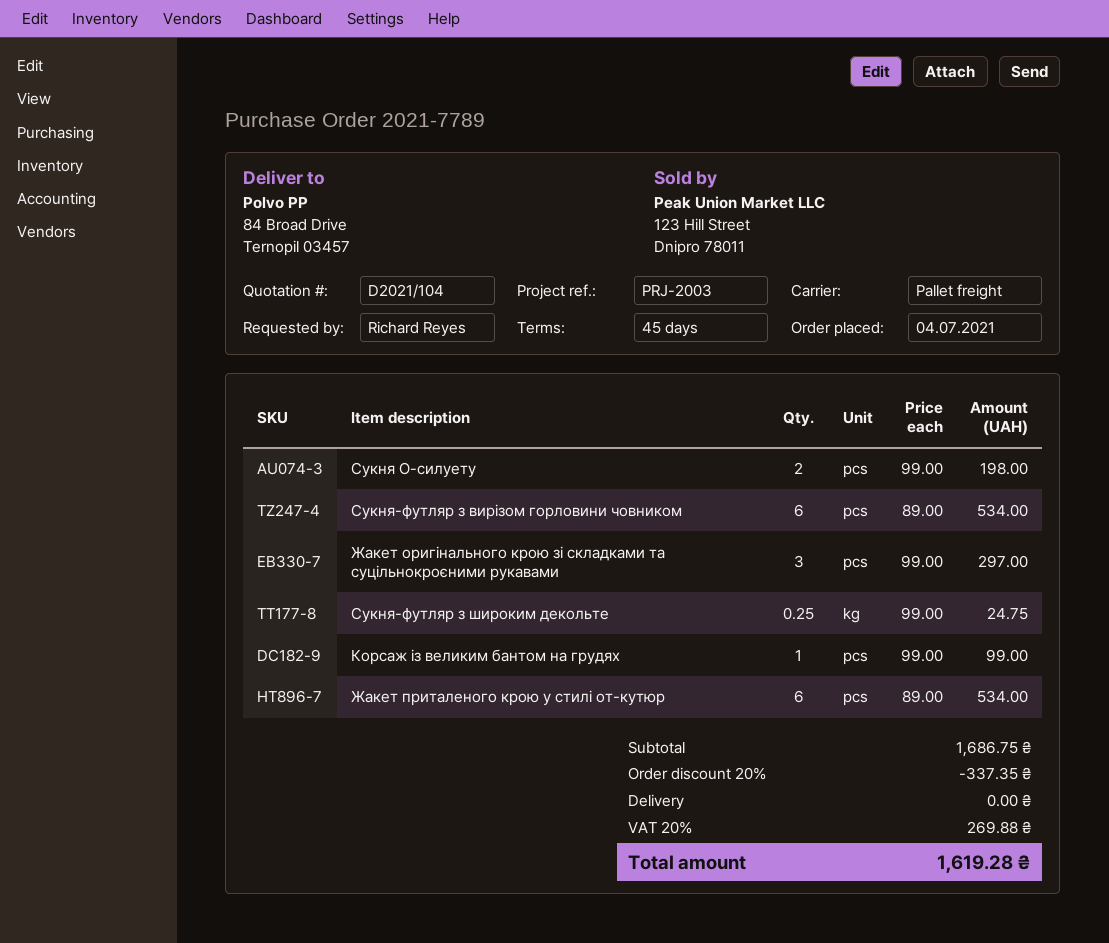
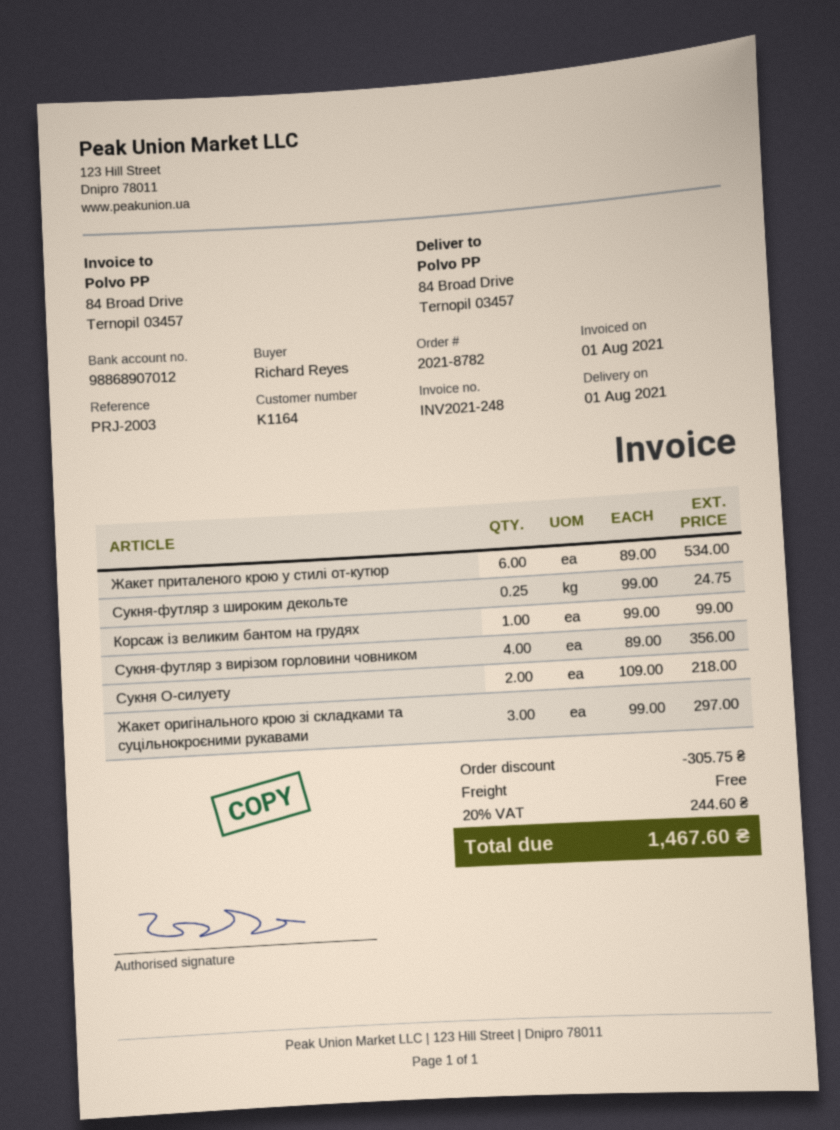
order number: 2021-7789 -> 2021-8782
Сукня О-силуету: 2 x 99.00 = 198.00 -> 2 x 109.00 = 218.00
Сукня-футляр з вирізом горловини човником: 6 x 89.00 = 534.00 -> 4 x 89.00 = 356.00
discount: 337.35 -> 305.75
tax: 20% = 269.88 -> 20% = 244.60
total: 1619.28 -> 1467.60

